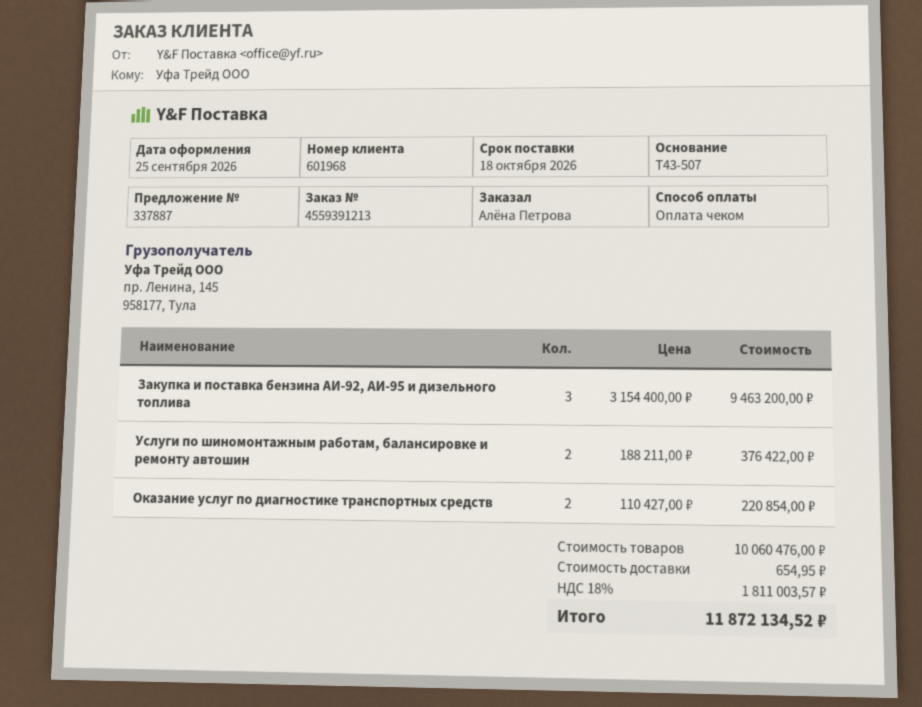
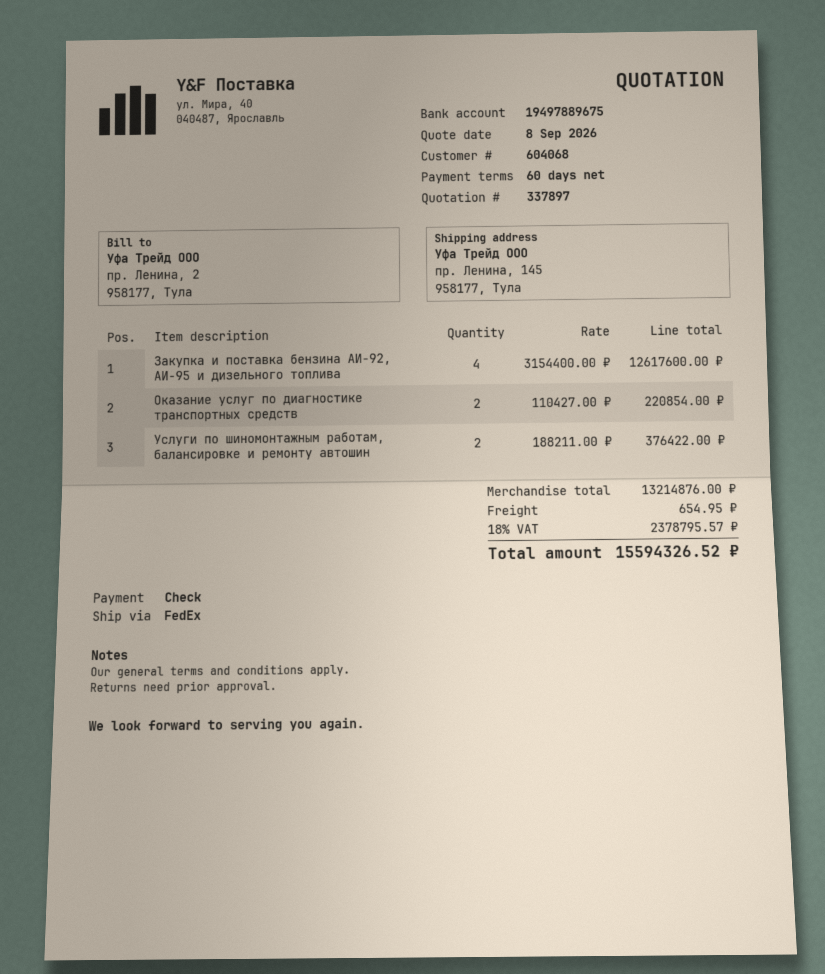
quote number: 337887 -> 337897
customer number: 601968 -> 604068
Закупка и поставка бензина АИ-92, АИ-95 и дизельного топлива: 3 x 3154400.00 = 9463200.00 -> 4 x 3154400.00 = 12617600.00
subtotal: 10060476.00 -> 13214876.00
tax: 18% = 1811003.57 -> 18% = 2378795.57
total: 11872134.52 -> 15594326.52

